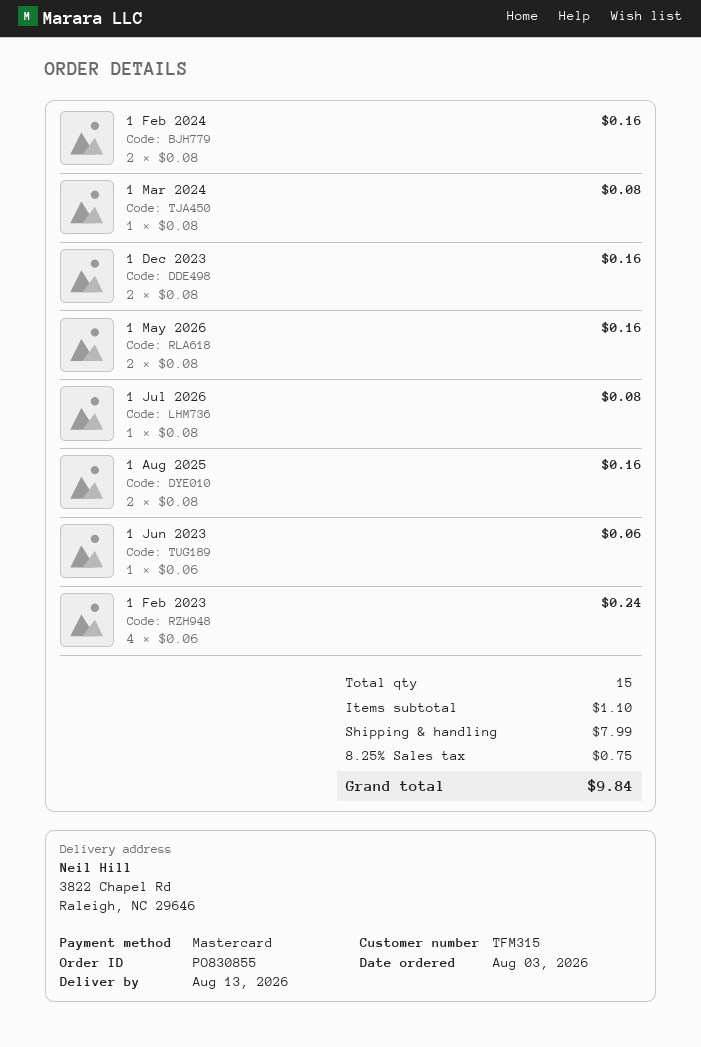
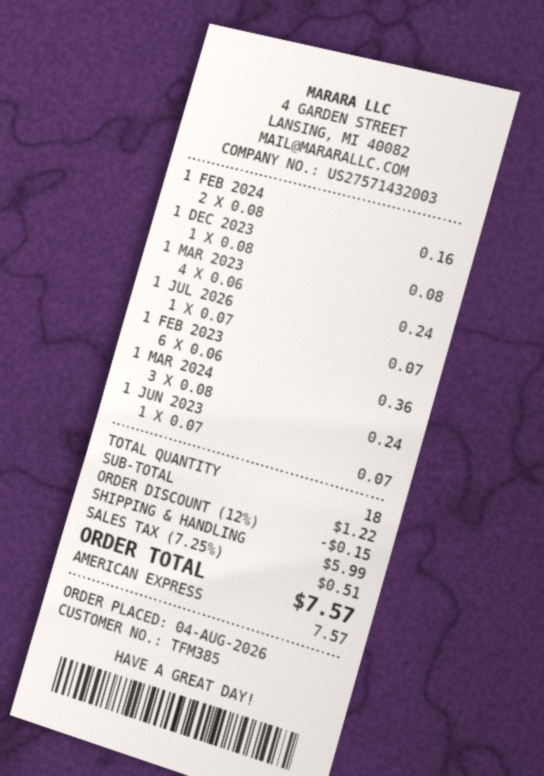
order date: 2026-08-03 -> 2026-08-04
customer number: TFM315 -> TFM385
payment method: Mastercard -> American Express
1 Mar 2024: 1 x 0.08 = 0.08 -> 3 x 0.08 = 0.24
1 Dec 2023: 2 x 0.08 = 0.16 -> 1 x 0.08 = 0.08
1 May 2026: 2 x 0.08 = 0.16 -> none
1 Jul 2026: 1 x 0.08 = 0.08 -> 1 x 0.07 = 0.07
1 Aug 2025: 2 x 0.08 = 0.16 -> none
1 Jun 2023: 1 x 0.06 = 0.06 -> 1 x 0.07 = 0.07
1 Feb 2023: 4 x 0.06 = 0.24 -> 6 x 0.06 = 0.36
1 MAR 2023: none -> 4 x 0.06 = 0.24
total quantity: 15 -> 18
subtotal: 1.10 -> 1.22
discount: none -> 12% = 0.15
shipping: 7.99 -> 5.99
tax: 8.25% = 0.75 -> 7.25% = 0.51
total: 9.84 -> 7.57

